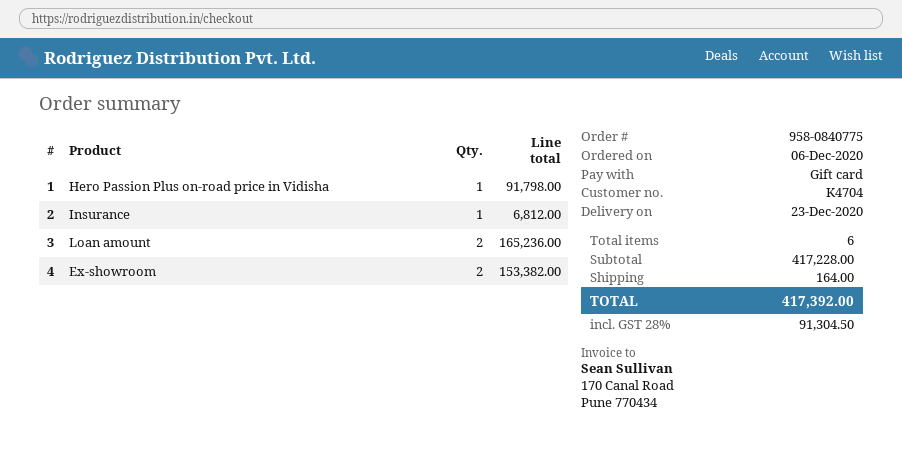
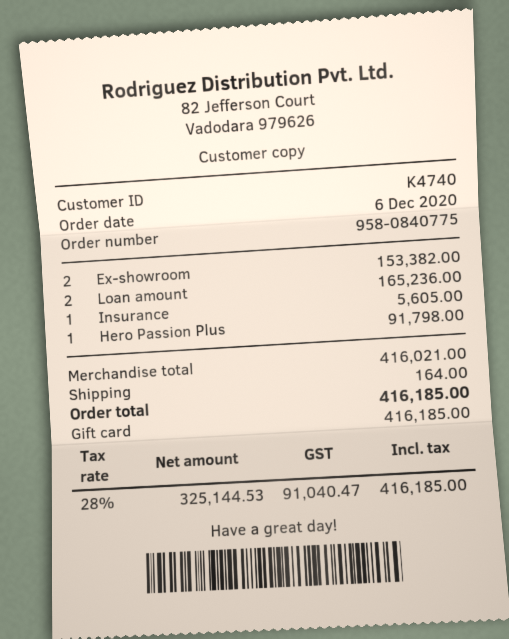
customer number: K4704 -> K4740
Insurance: 1 for 6812.00 -> 1 for 5605.00
subtotal: 417228.00 -> 416021.00
tax: 28% = 91304.50 -> 28% = 91040.47
total: 417392.00 -> 416185.00

